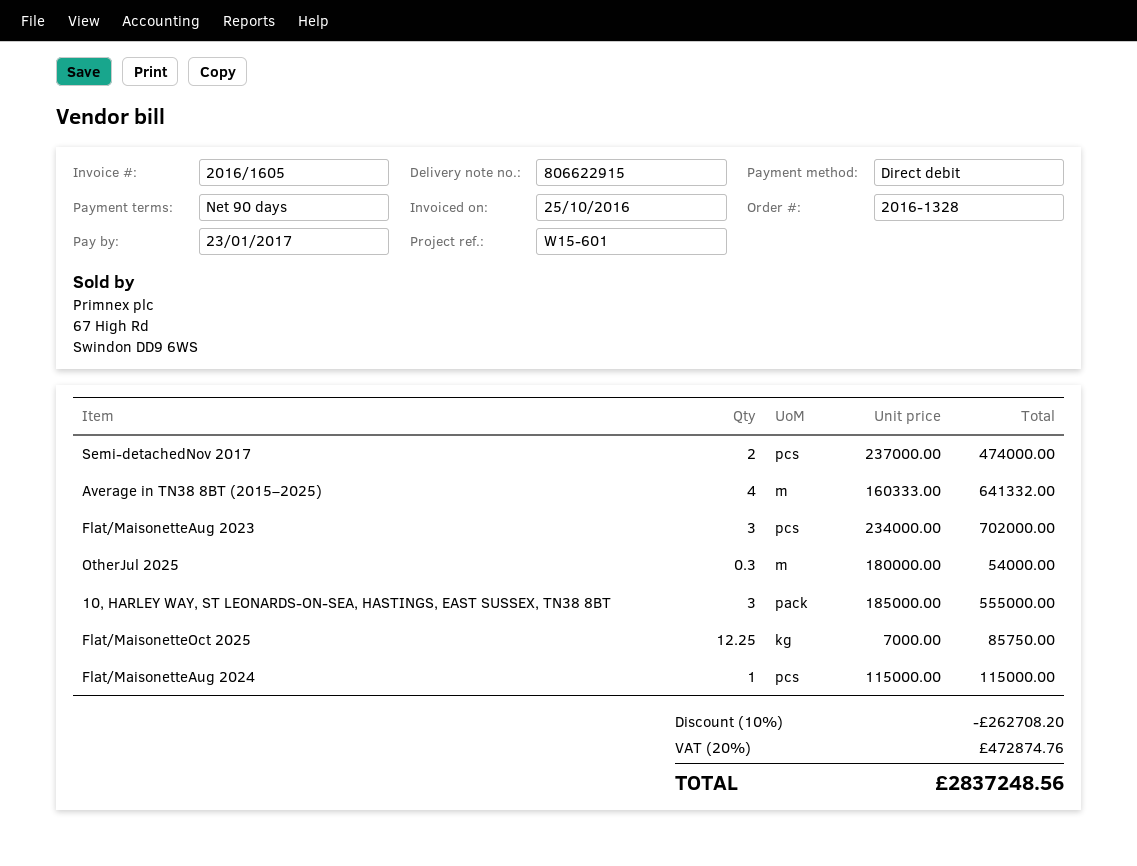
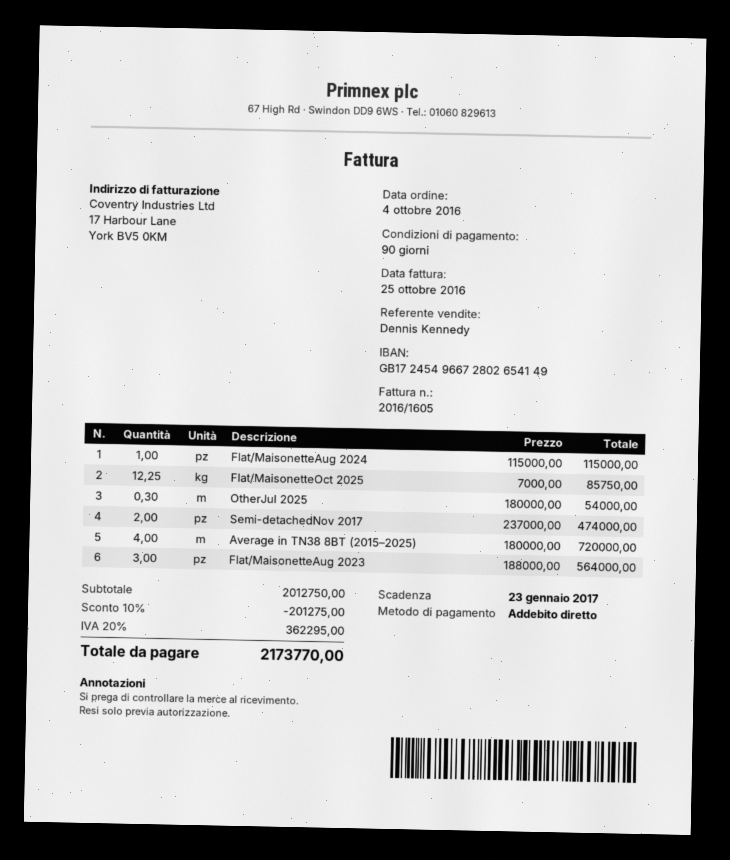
Average in TN38 8BT (2015–2025): 4 x 160333.00 = 641332.00 -> 4 x 180000.00 = 720000.00
Flat/MaisonetteAug 2023: 3 x 234000.00 = 702000.00 -> 3 x 188000.00 = 564000.00
10, HARLEY WAY, ST LEONARDS-ON-SEA, HASTINGS, EAST SUSSEX, TN38 8BT: 3 x 185000.00 = 555000.00 -> none
discount: 10% = 262708.20 -> 10% = 201275.00
tax: 20% = 472874.76 -> 20% = 362295.00
total: 2837248.56 -> 2173770.00

